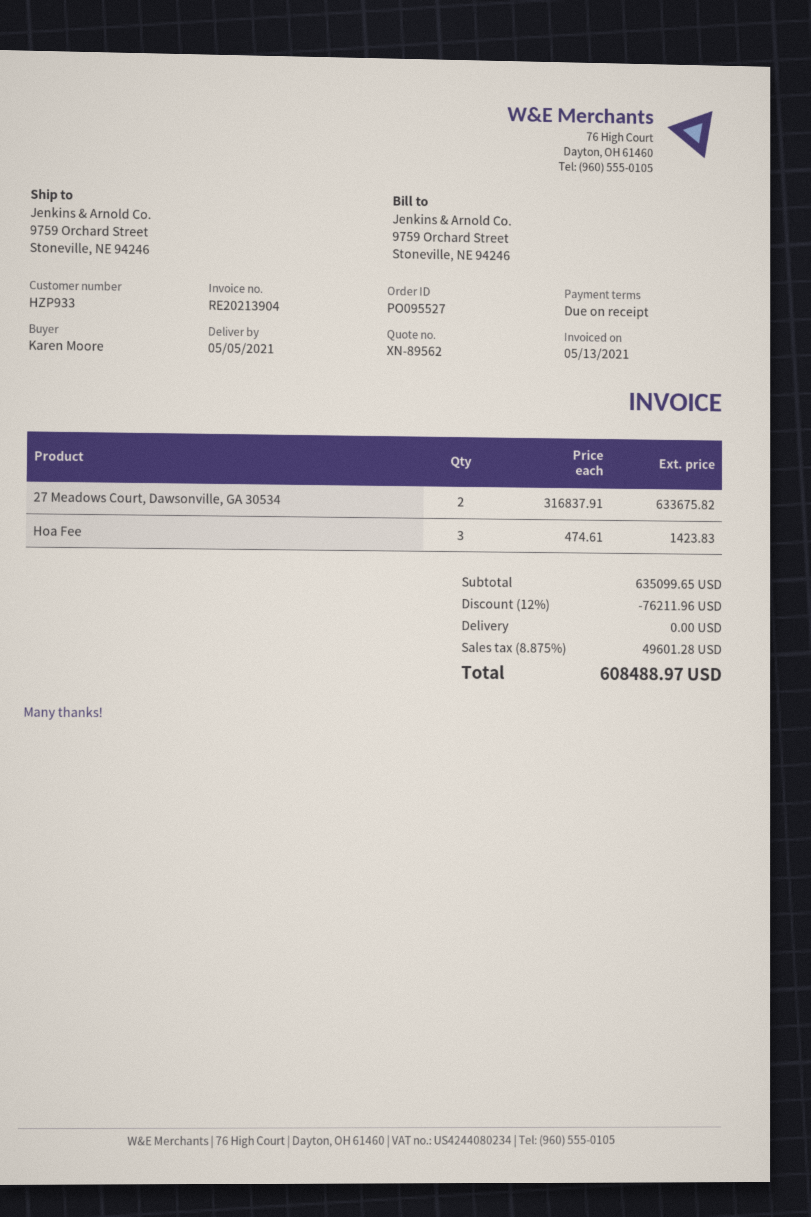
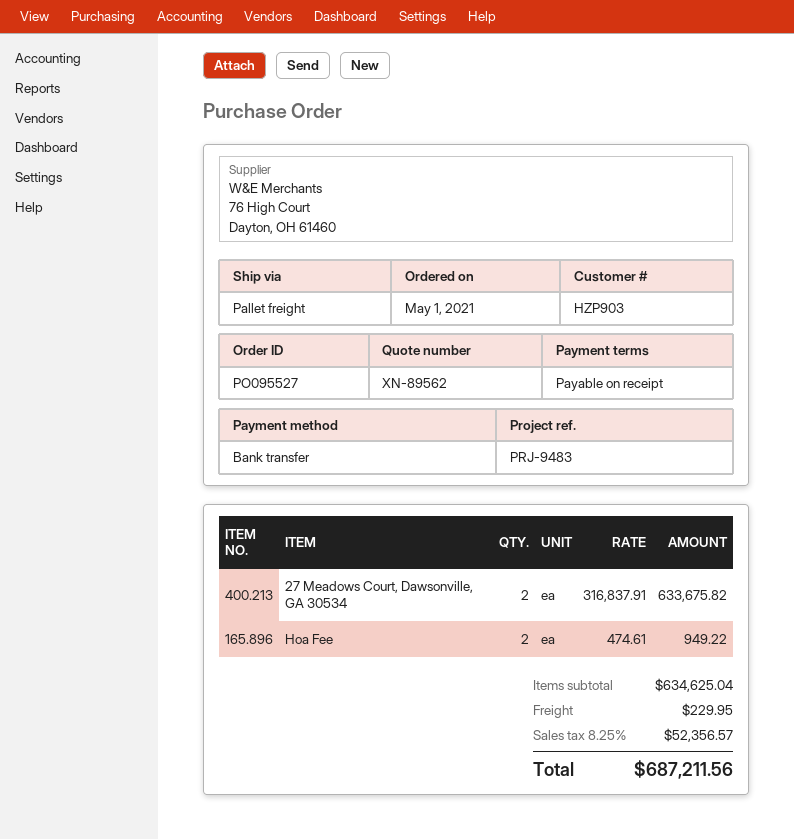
customer number: HZP933 -> HZP903
Hoa Fee: 3 x 474.61 = 1423.83 -> 2 x 474.61 = 949.22
subtotal: 635099.65 -> 634625.04
discount: 12% = 76211.96 -> none
shipping: 0.00 -> 229.95
tax: 8.875% = 49601.28 -> 8.25% = 52356.57
total: 608488.97 -> 687211.56

